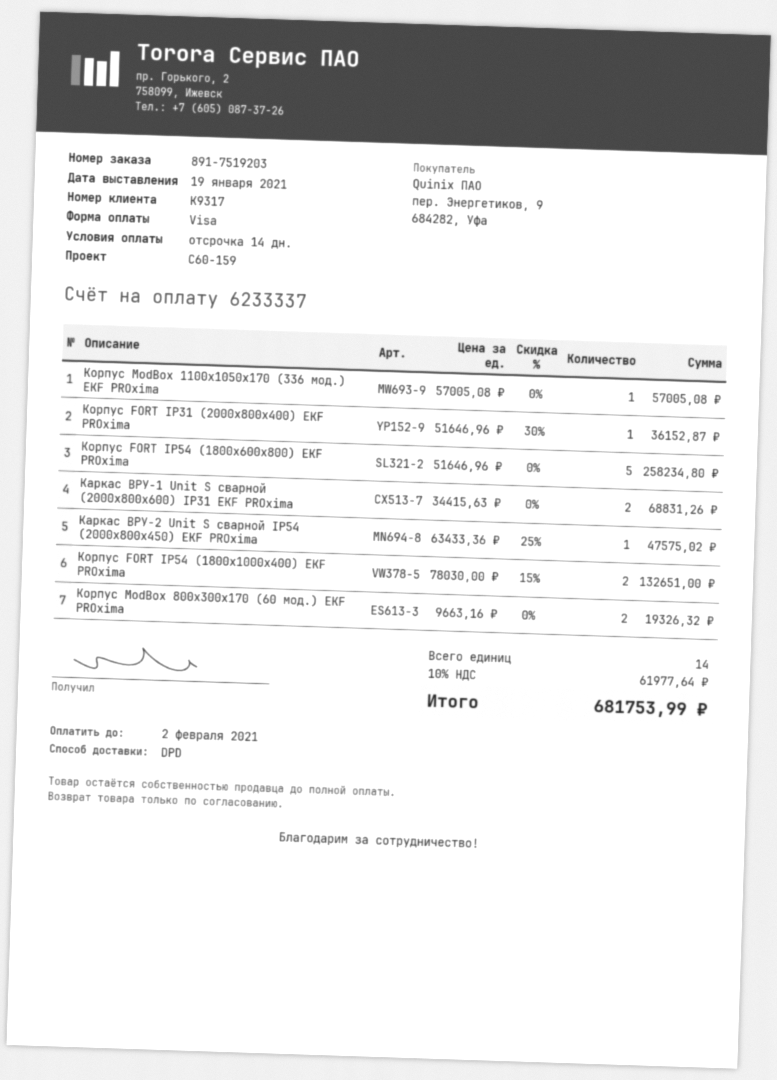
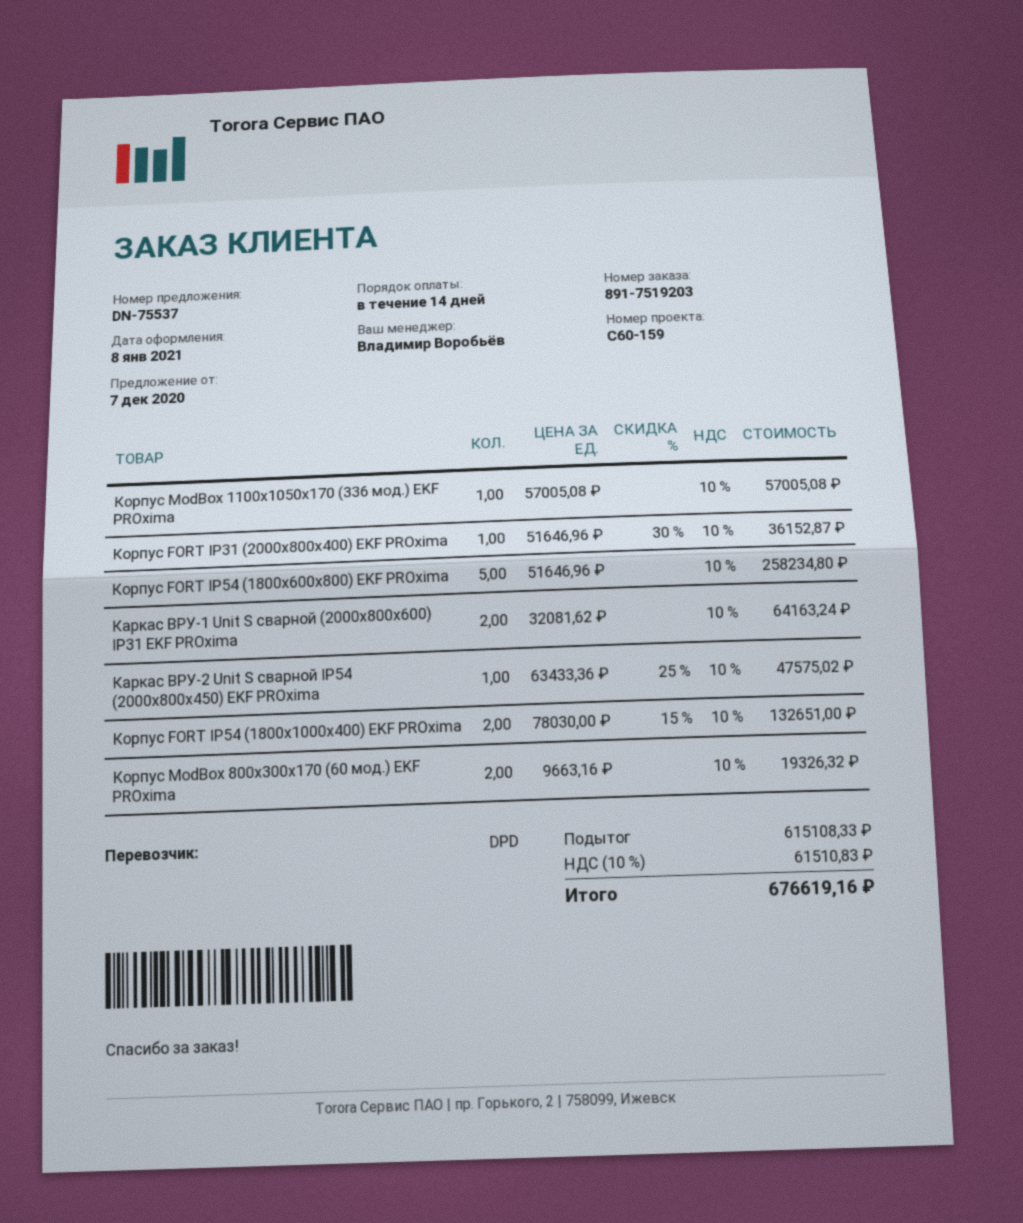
Каркас ВРУ-1 Unit S сварной (2000х800х600) IP31 EKF PROxima: 2 x 34415.63 = 68831.26 -> 2 x 32081.62 = 64163.24
tax: 10% = 61977.64 -> 10% = 61510.83
total: 681753.99 -> 676619.16

